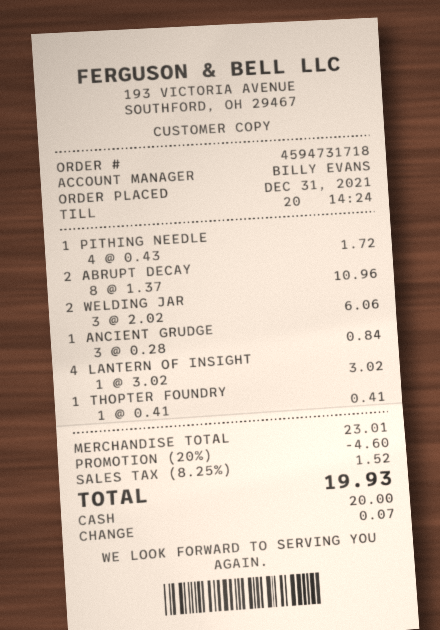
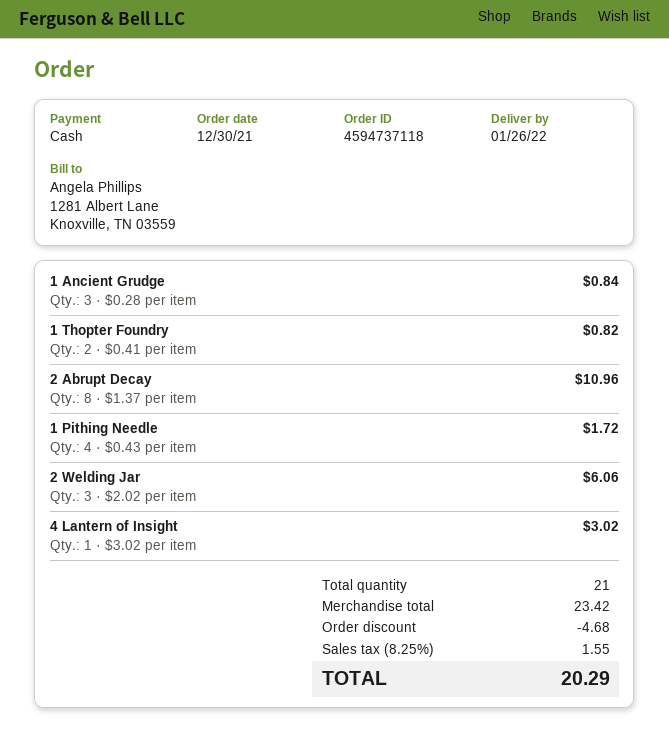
order number: 4594731718 -> 4594737118
order date: 2021-12-31 -> 2021-12-30
1 THOPTER FOUNDRY: 1 x 0.41 = 0.41 -> 2 x 0.41 = 0.82
subtotal: 23.01 -> 23.42
discount: 4.60 -> 4.68
tax: 8.25% = 1.52 -> 8.25% = 1.55
total: 19.93 -> 20.29

